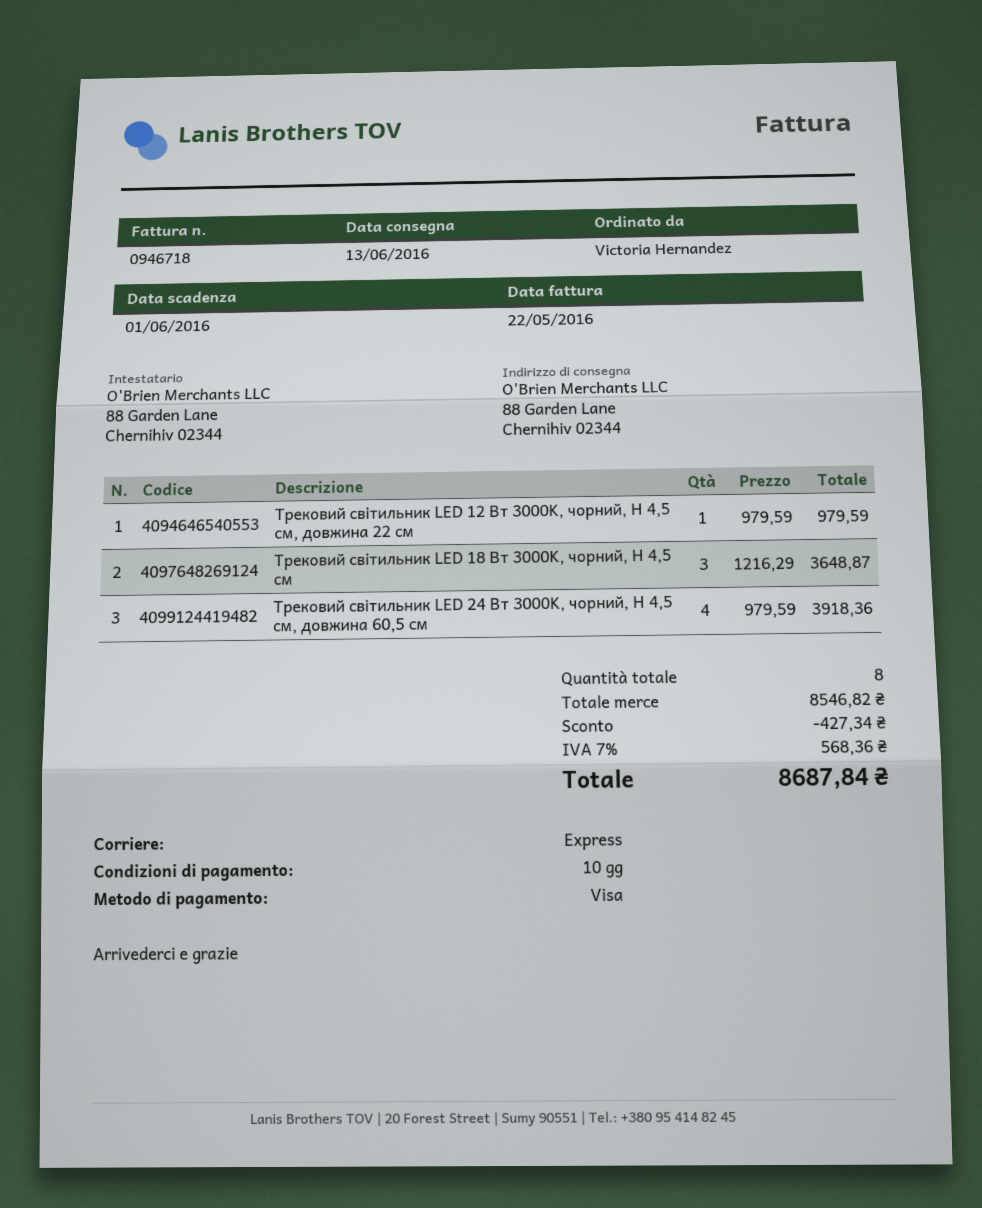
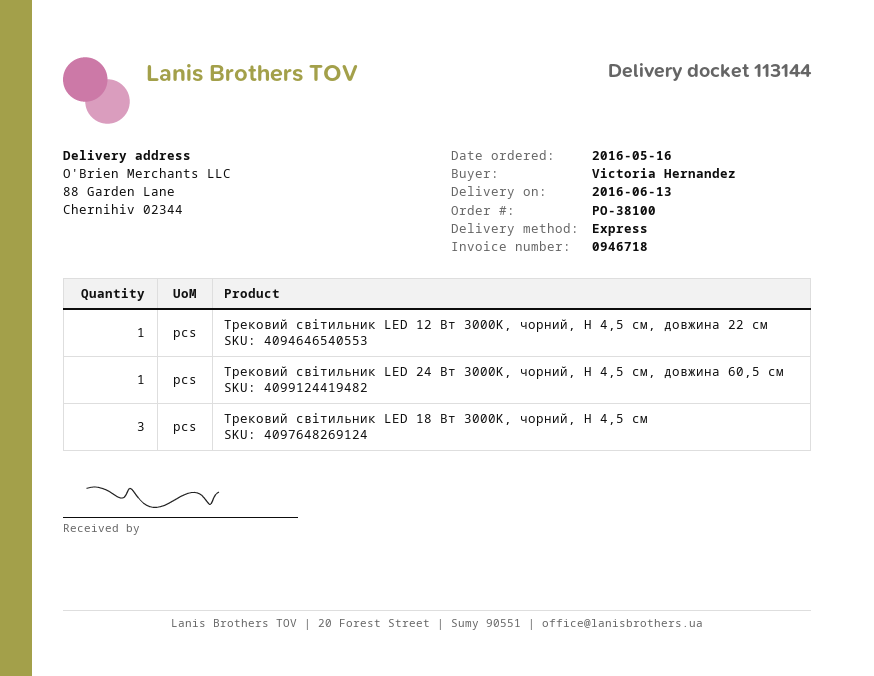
Трековий світильник LED 24 Вт 3000K, чорний, H 4,5 см, довжина 60,5 см: 4 -> 1

